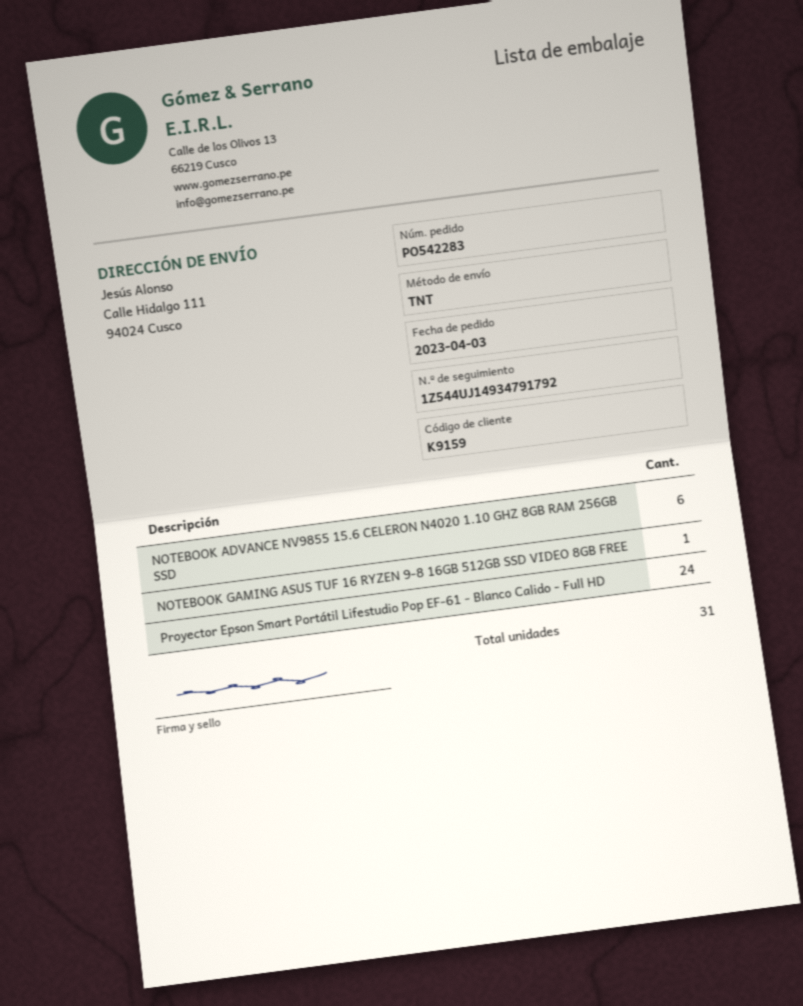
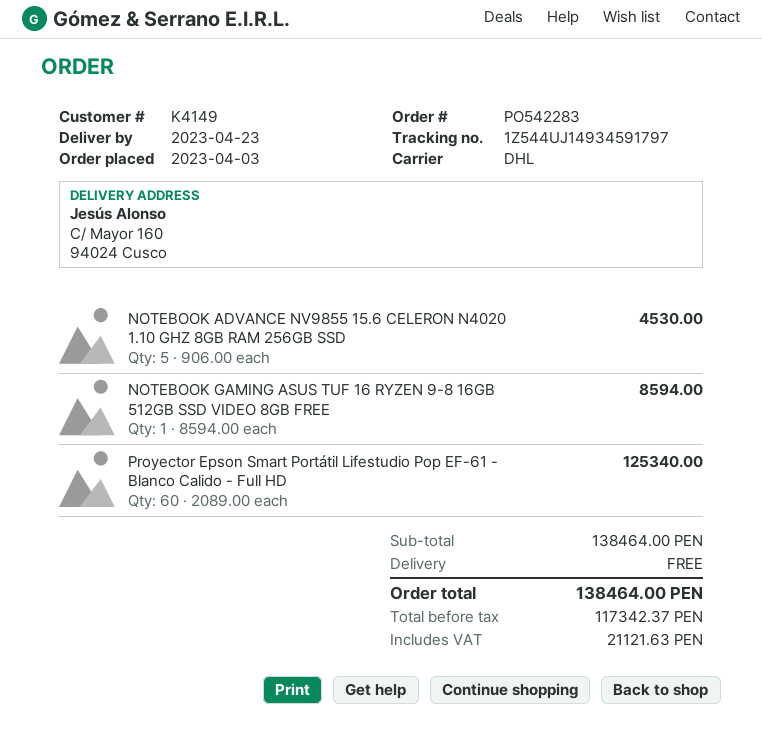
customer number: K9159 -> K4149
shipping method: TNT -> DHL
tracking number: 1Z544UJ14934791792 -> 1Z544UJ14934591797
ship to: Calle Hidalgo 111, 94024 Cusco -> C/ Mayor 160, 94024 Cusco
NOTEBOOK ADVANCE NV9855 15.6 CELERON N4020 1.10 GHZ 8GB RAM 256GB SSD: 6 -> 5
Proyector Epson Smart Portátil Lifestudio Pop EF-61 - Blanco Calido - Full HD: 24 -> 60

